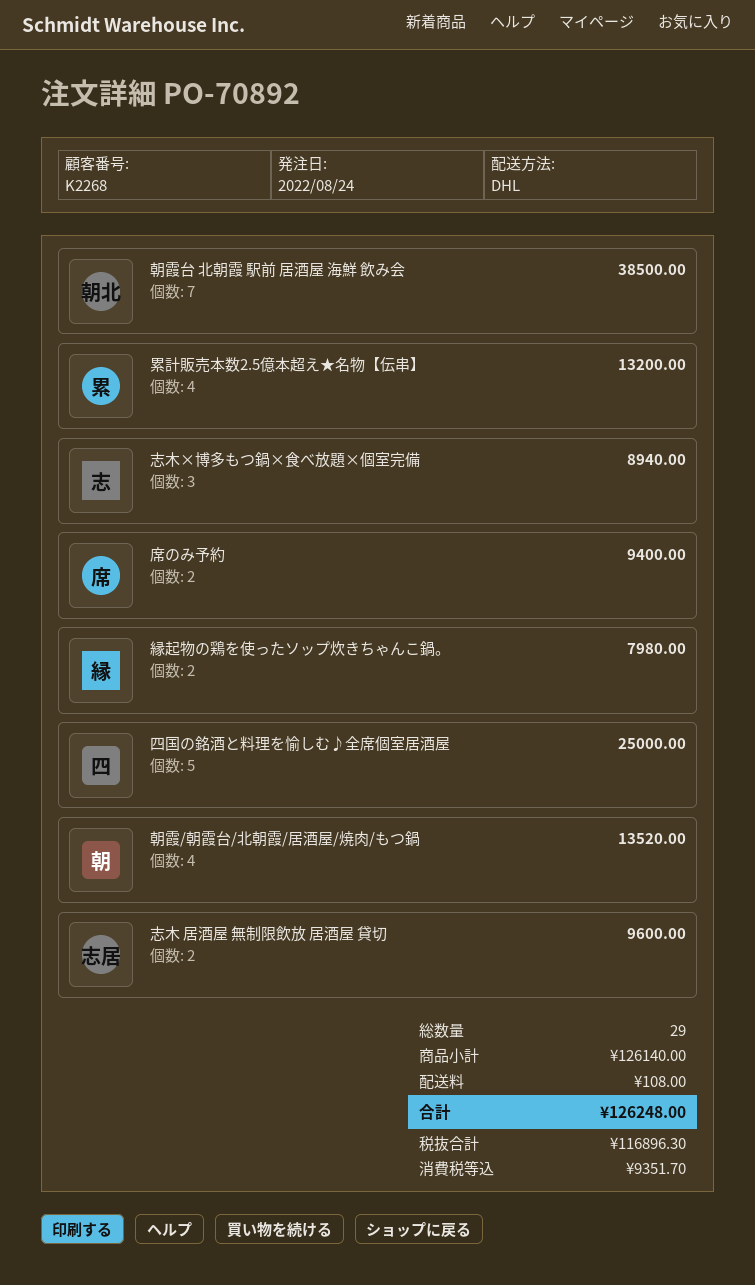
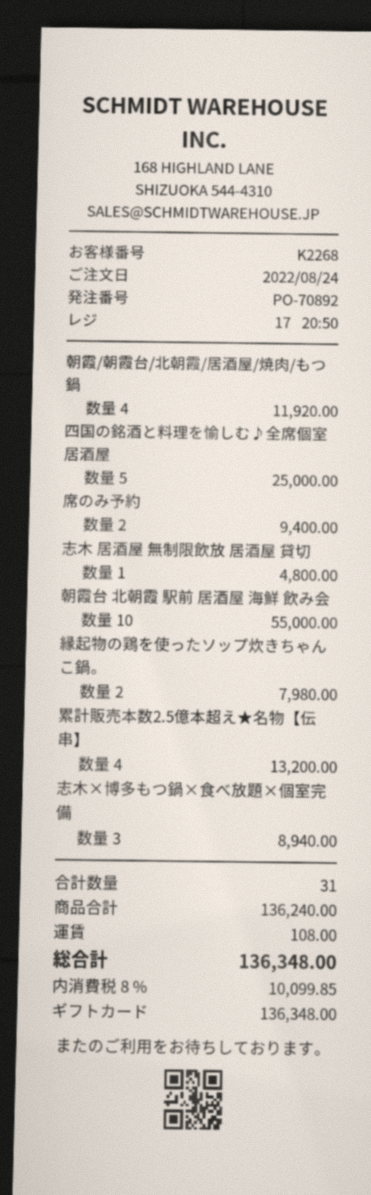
朝霞台 北朝霞 駅前 居酒屋 海鮮 飲み会: 7 for 38500.00 -> 10 for 55000.00
朝霞/朝霞台/北朝霞/居酒屋/焼肉/もつ鍋: 4 for 13520.00 -> 4 for 11920.00
志木 居酒屋 無制限飲放 居酒屋 貸切: 2 for 9600.00 -> 1 for 4800.00
total quantity: 29 -> 31
subtotal: 126140.00 -> 136240.00
tax: 9351.70 -> 10099.85
total: 126248.00 -> 136348.00

